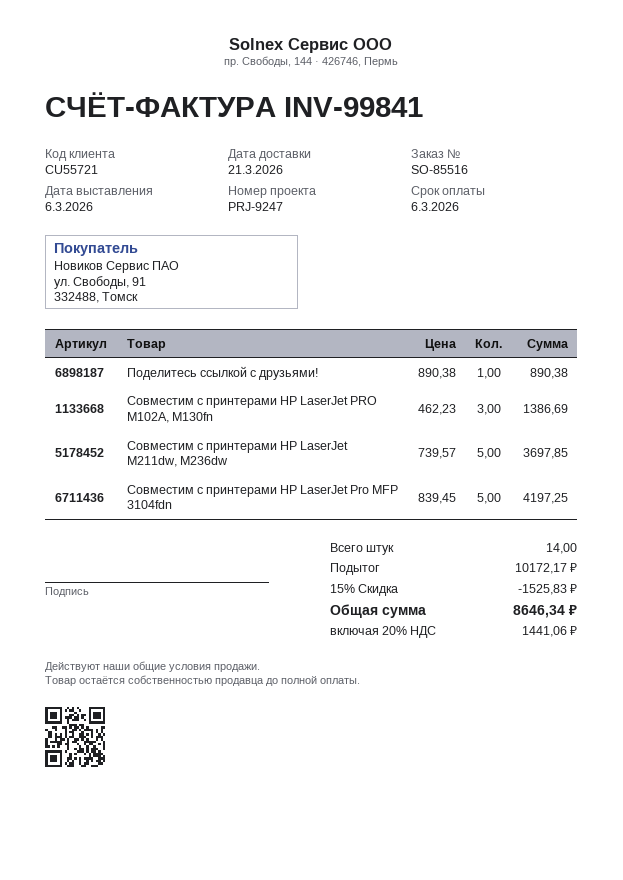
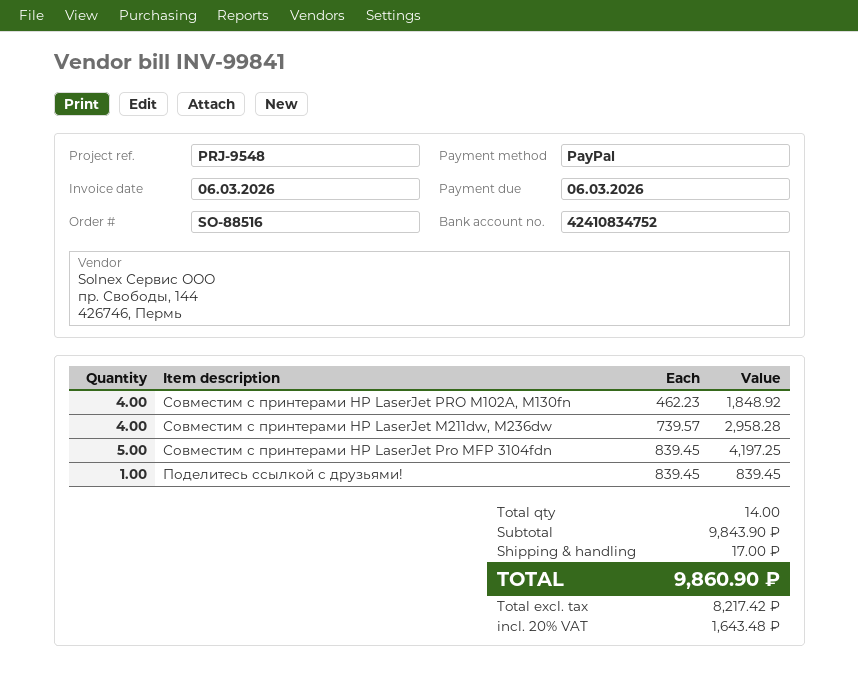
order number: SO-85516 -> SO-88516
reference: PRJ-9247 -> PRJ-9548
Поделитесь ссылкой с друзьями!: 1 x 890.38 = 890.38 -> 1 x 839.45 = 839.45
Совместим с принтерами HP LaserJet PRO M102A, M130fn: 3 x 462.23 = 1386.69 -> 4 x 462.23 = 1848.92
Совместим с принтерами HP LaserJet M211dw, M236dw: 5 x 739.57 = 3697.85 -> 4 x 739.57 = 2958.28
subtotal: 10172.17 -> 9843.90
discount: 15% = 1525.83 -> none
shipping: none -> 17.00
tax: 20% = 1441.06 -> 20% = 1643.48
total: 8646.34 -> 9860.90

